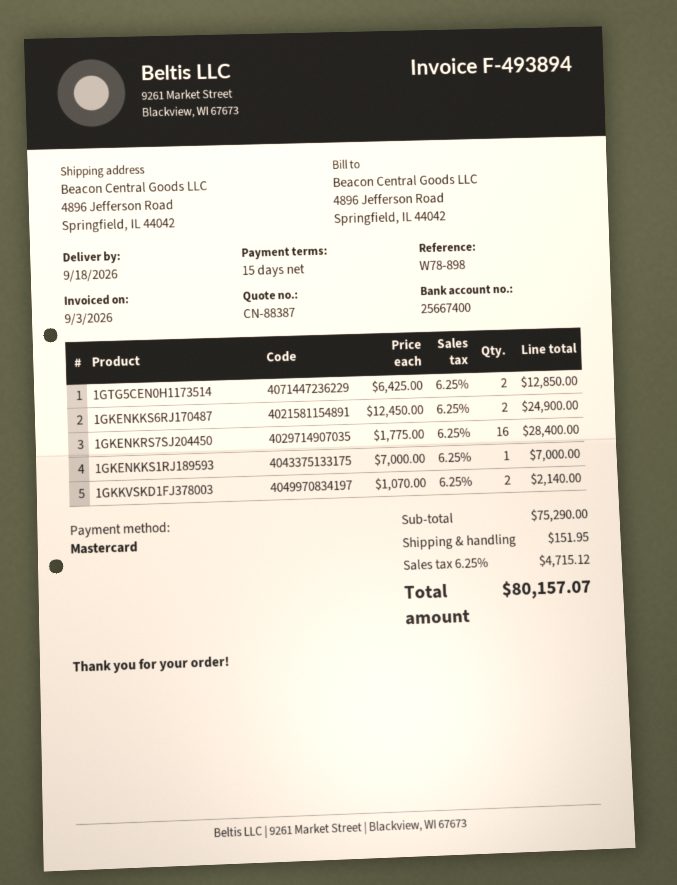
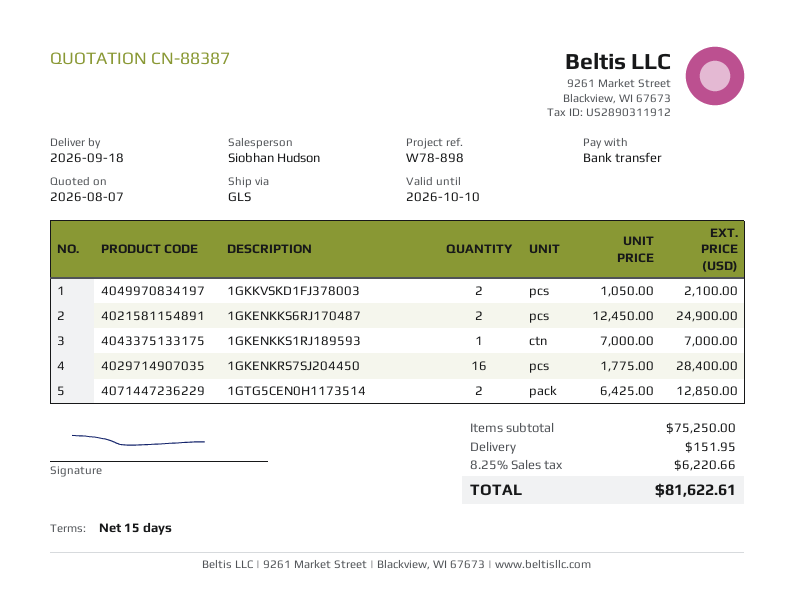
payment method: Mastercard -> bank transfer
1GKKVSKD1FJ378003: 2 x 1070.00 = 2140.00 -> 2 x 1050.00 = 2100.00
subtotal: 75290.00 -> 75250.00
tax: 6.25% = 4715.12 -> 8.25% = 6220.66
total: 80157.07 -> 81622.61

